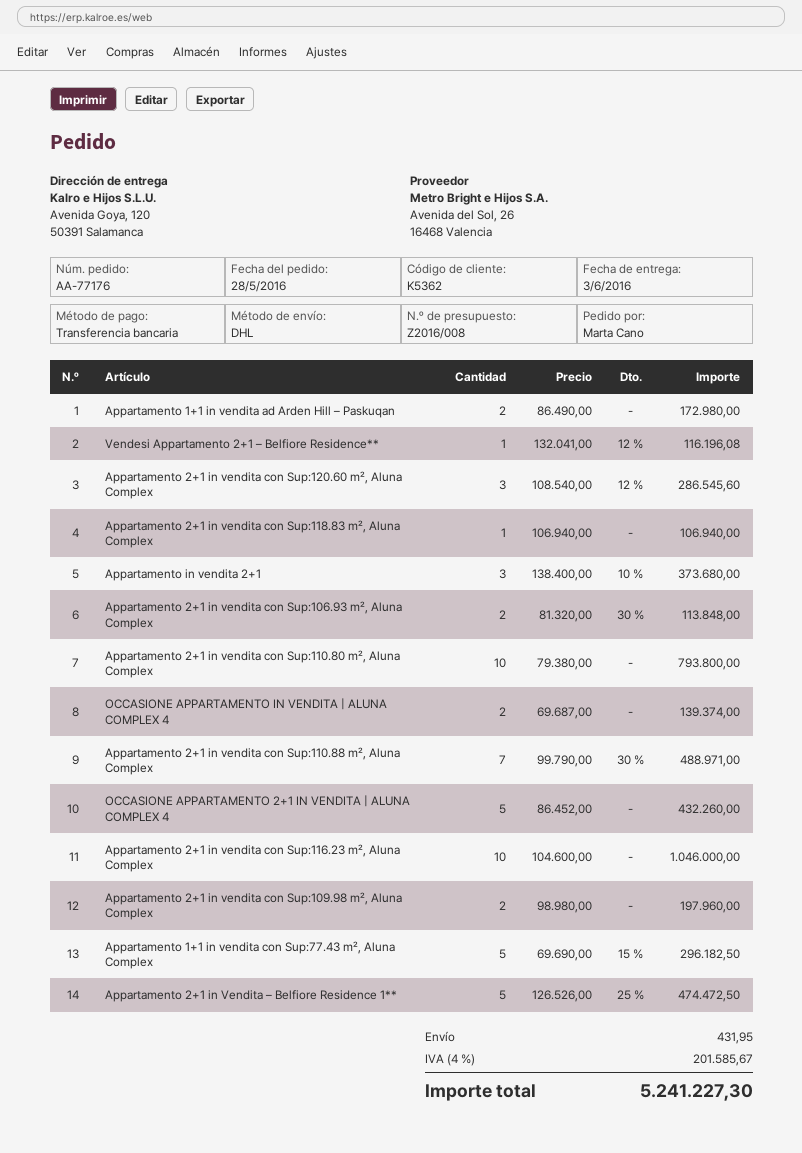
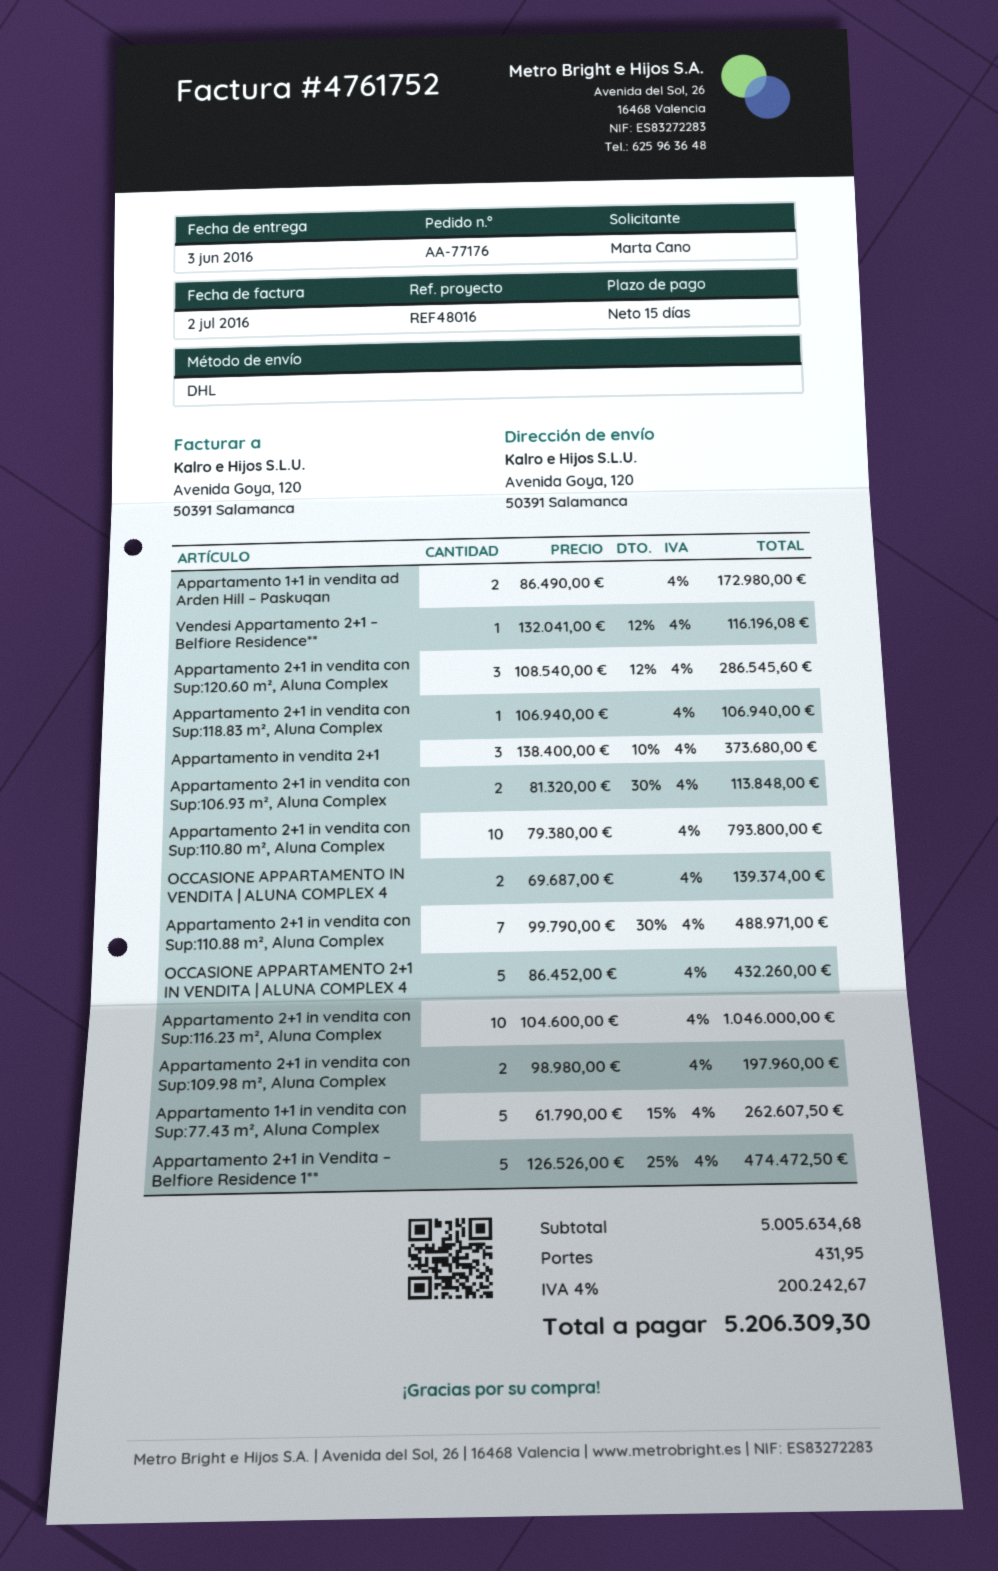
Appartamento 1+1 in vendita con Sup:77.43 m², Aluna Complex: 5 x 69690.00 - 15% = 296182.50 -> 5 x 61790.00 - 15% = 262607.50
tax: 4% = 201585.67 -> 4% = 200242.67
total: 5241227.30 -> 5206309.30

